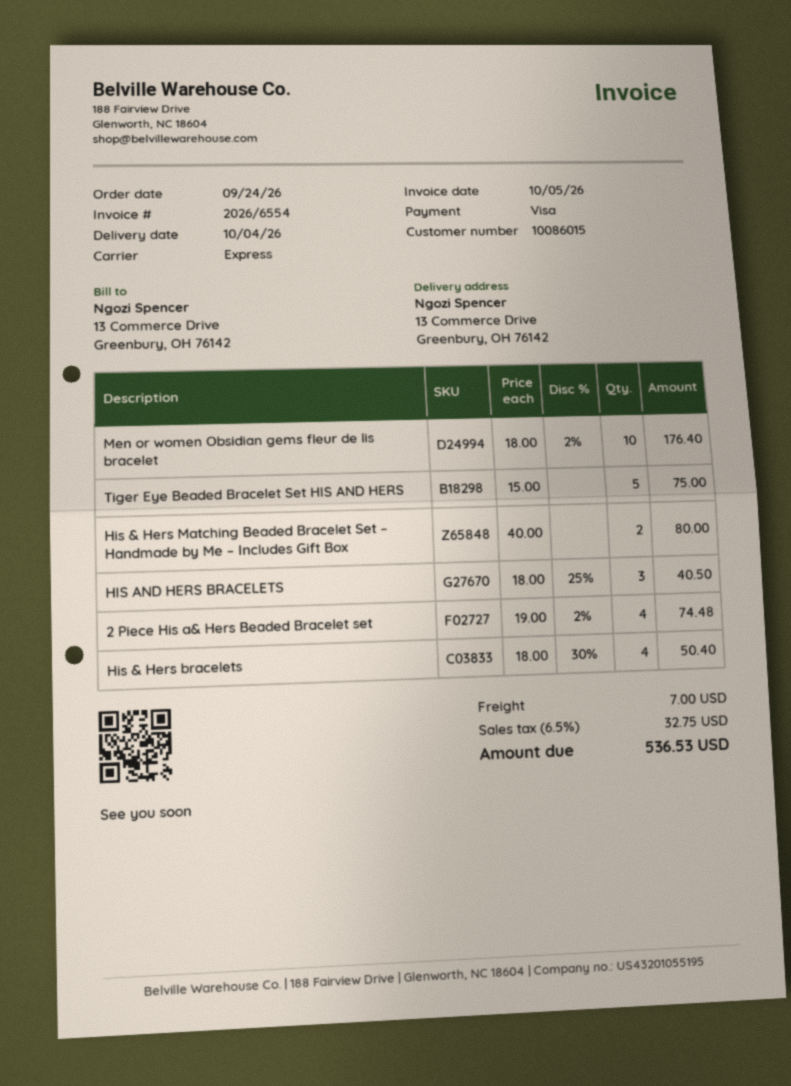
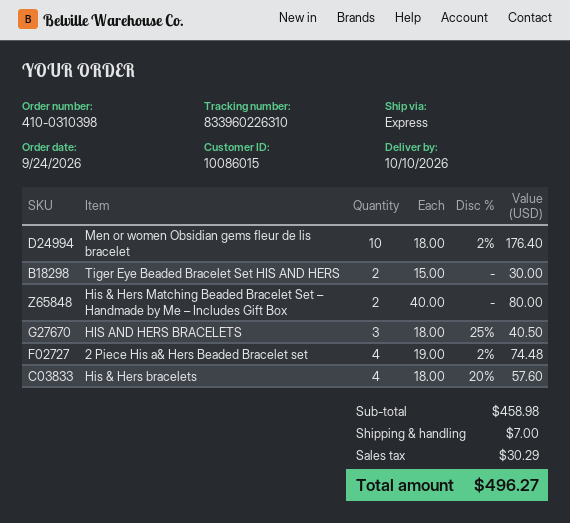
delivery date: 2026-10-04 -> 2026-10-10
Tiger Eye Beaded Bracelet Set HIS AND HERS: 5 x 15.00 = 75.00 -> 2 x 15.00 = 30.00
His & Hers bracelets: 4 x 18.00 - 30% = 50.40 -> 4 x 18.00 - 20% = 57.60
tax: 32.75 -> 30.29
total: 536.53 -> 496.27

